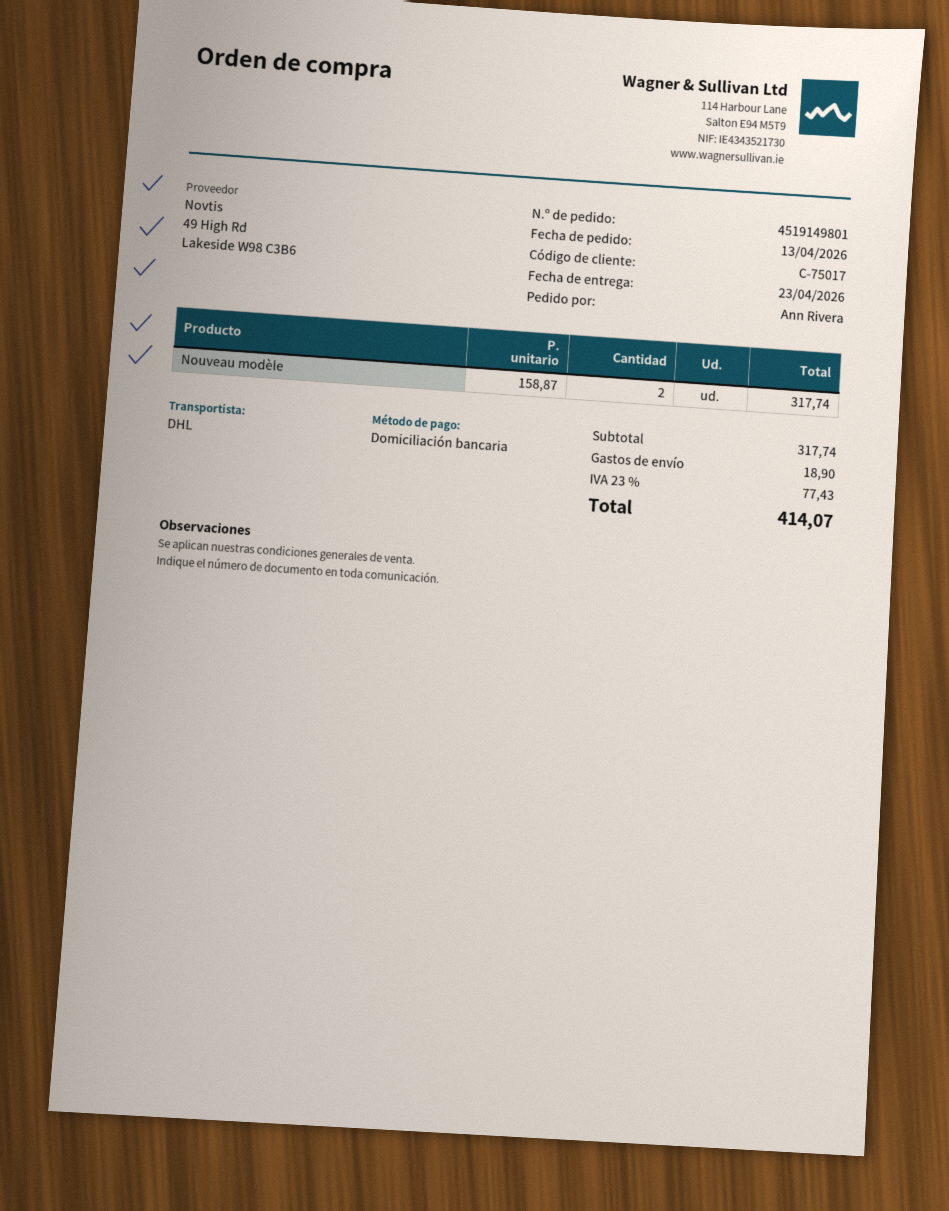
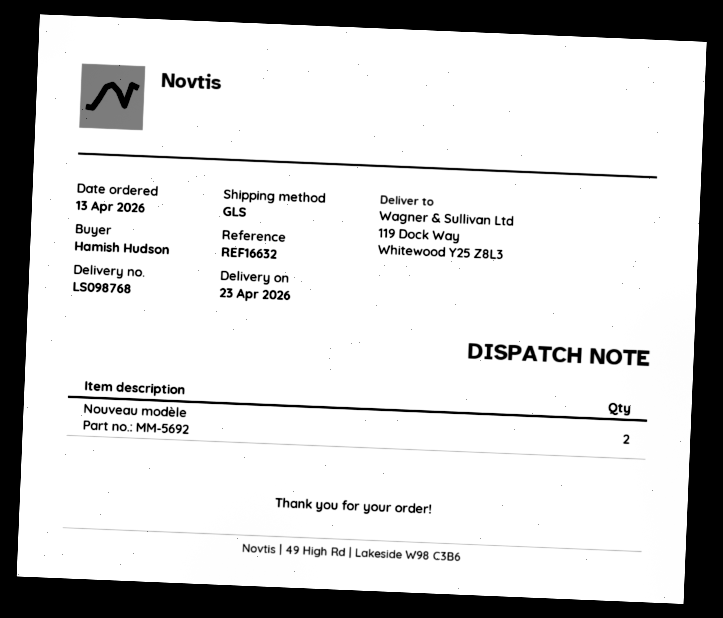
ordered by: Ann Rivera -> Hamish Hudson
shipping method: DHL -> GLS

